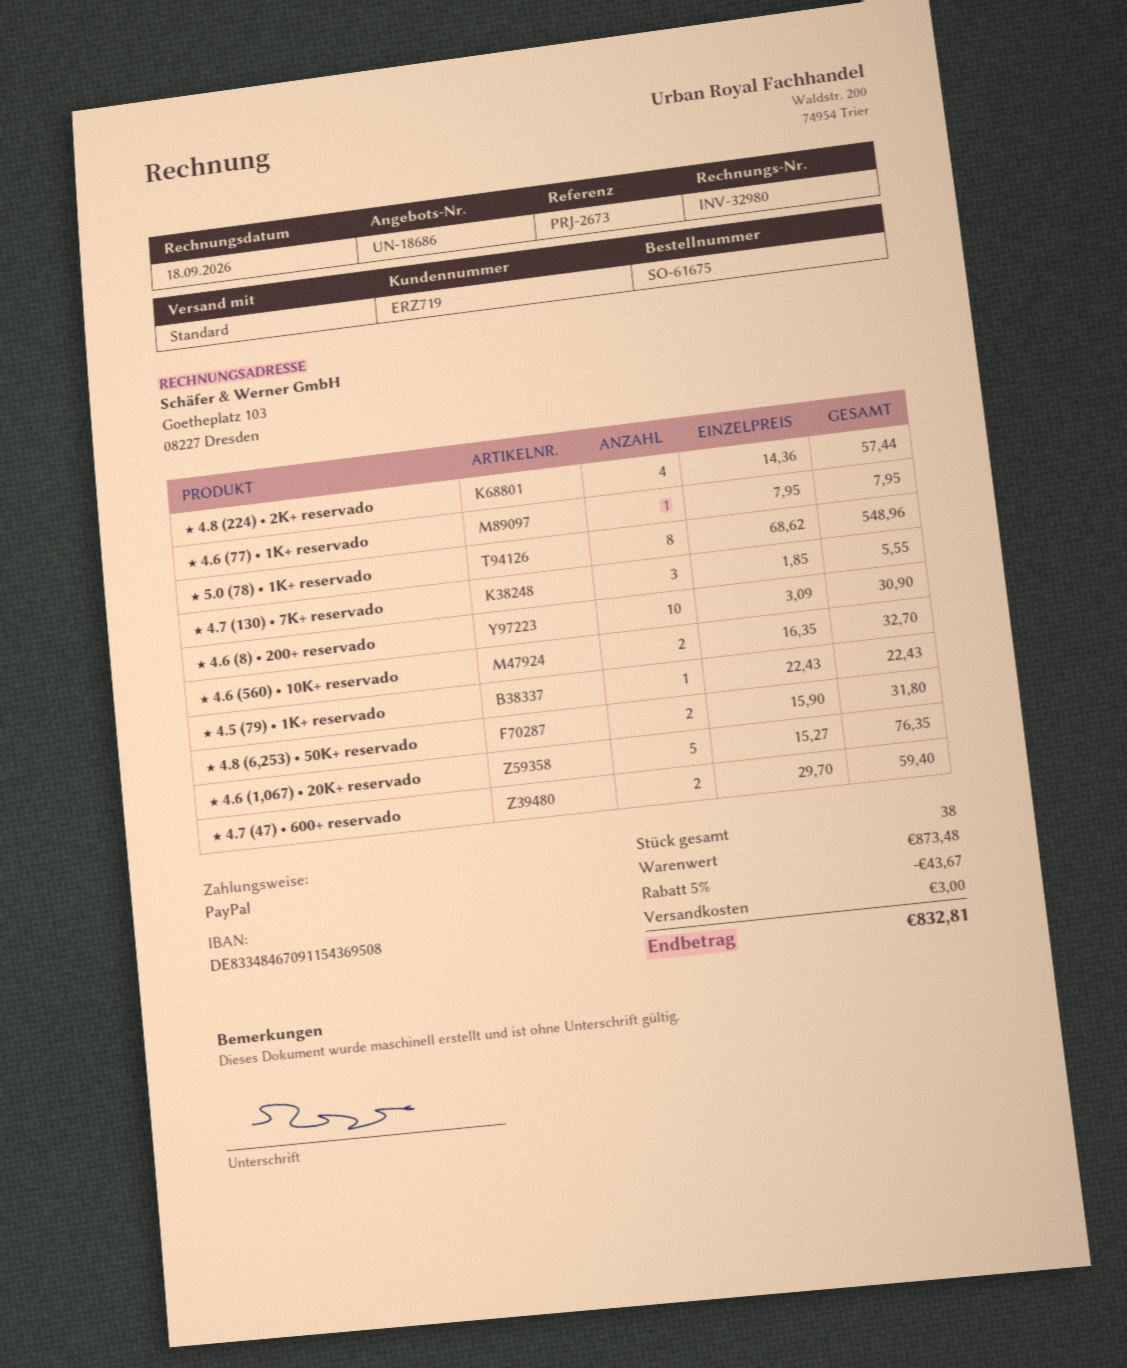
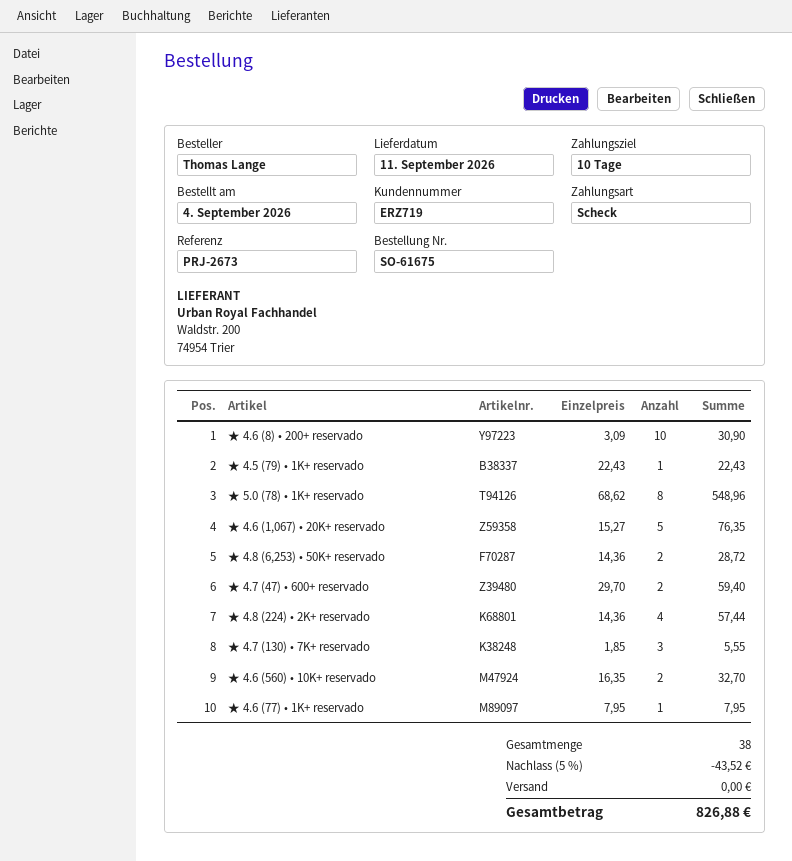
payment method: PayPal -> cheque
★ 4.8 (6,253) • 50K+ reservado: 2 x 15.90 = 31.80 -> 2 x 14.36 = 28.72
discount: 5% = 43.67 -> 5% = 43.52
shipping: 3.00 -> 0.00
total: 832.81 -> 826.88

